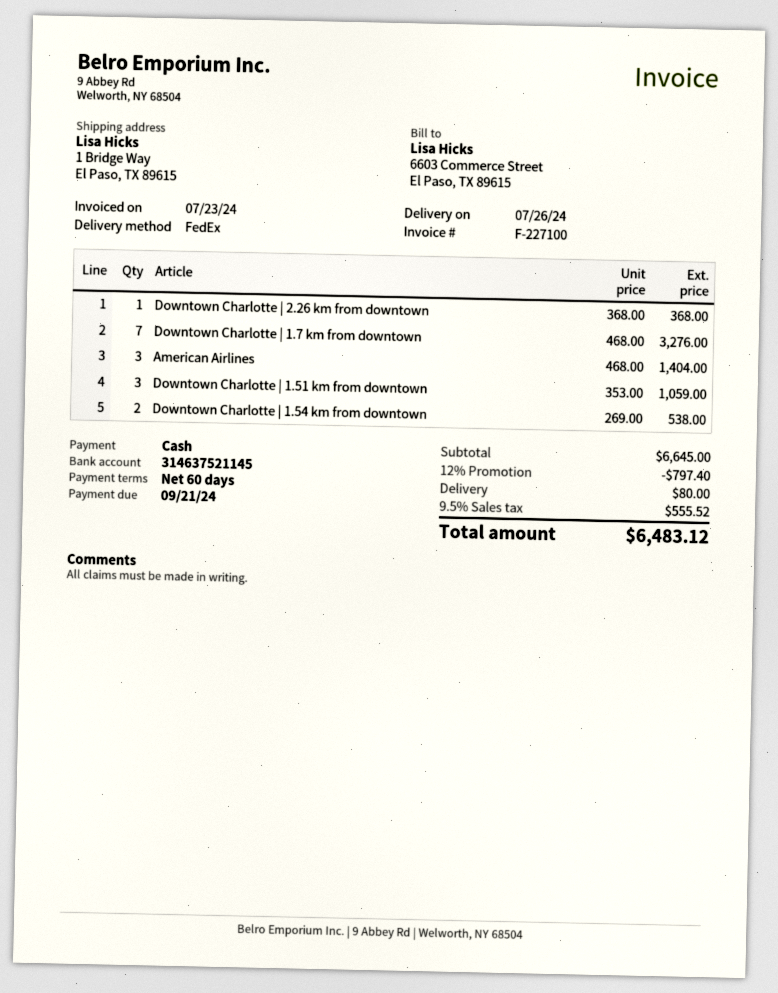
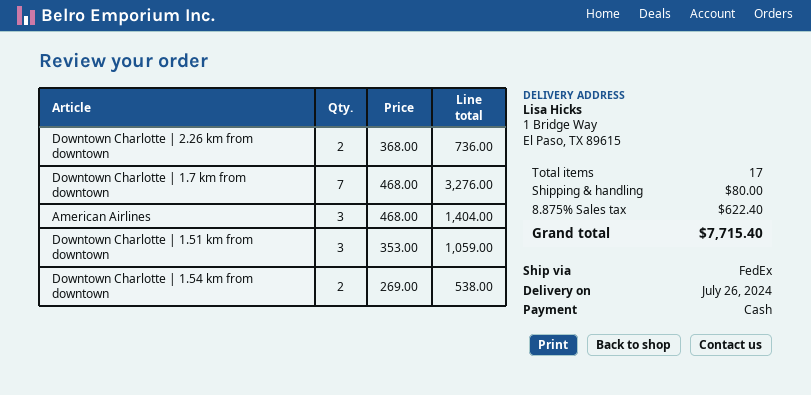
Downtown Charlotte | 2.26 km from downtown: 1 x 368.00 = 368.00 -> 2 x 368.00 = 736.00
discount: 12% = 797.40 -> none
tax: 9.5% = 555.52 -> 8.875% = 622.40
total: 6483.12 -> 7715.40

